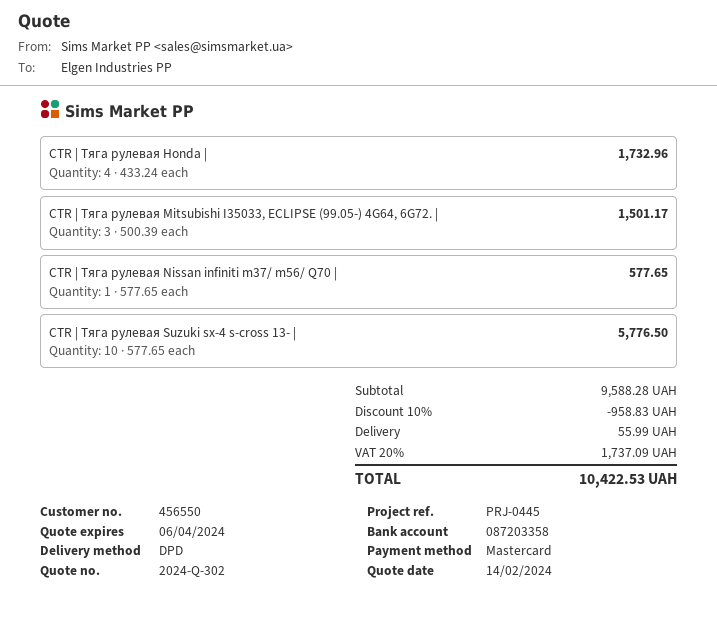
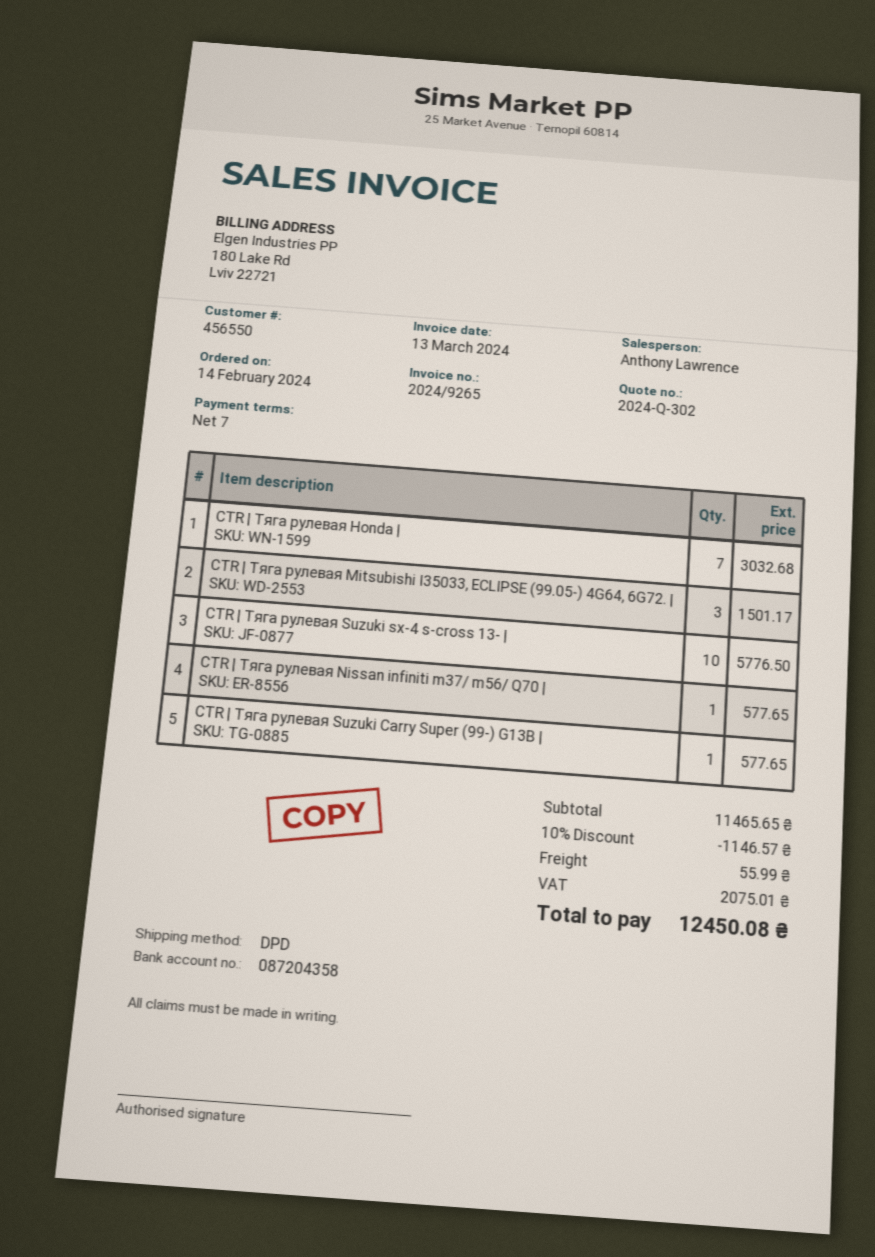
bank account: 087203358 -> 087204358
CTR | Тяга рулевая Honda |: 4 for 1732.96 -> 7 for 3032.68
CTR | Тяга рулевая Suzuki Carry Super (99-) G13B |: none -> 1 for 577.65
subtotal: 9588.28 -> 11465.65
discount: 10% = 958.83 -> 10% = 1146.57
tax: 1737.09 -> 2075.01
total: 10422.53 -> 12450.08

